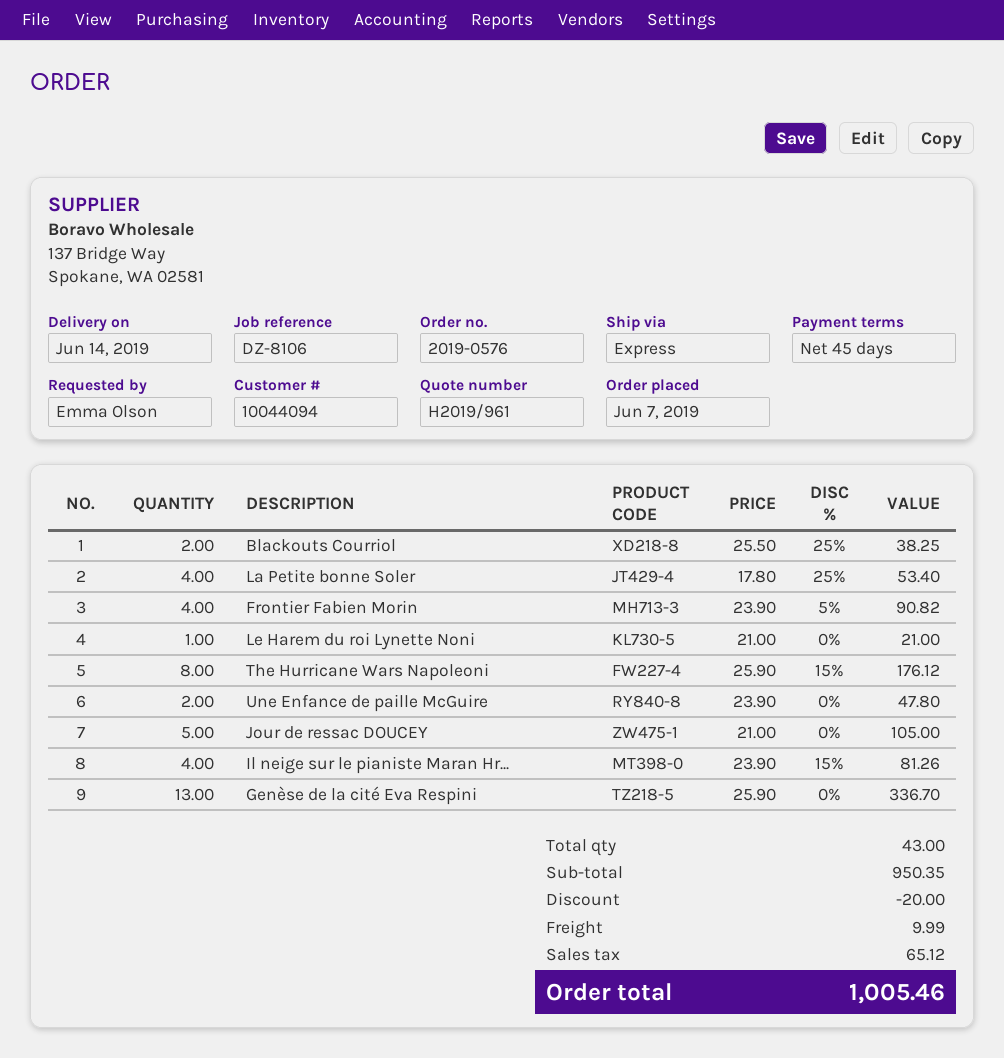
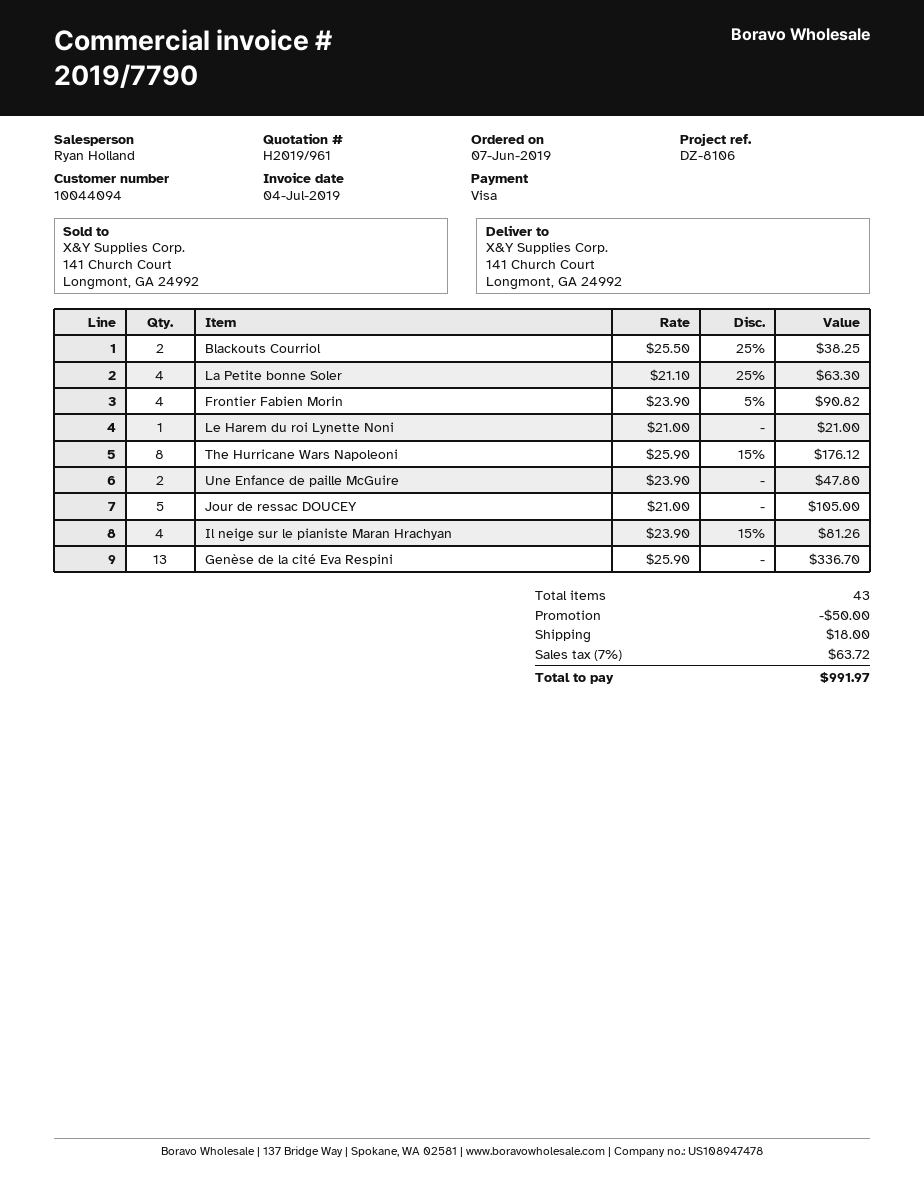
La Petite bonne Soler: 4 x 17.80 - 25% = 53.40 -> 4 x 21.10 - 25% = 63.30
discount: 20.00 -> 50.00
shipping: 9.99 -> 18.00
tax: 65.12 -> 63.72
total: 1005.46 -> 991.97

